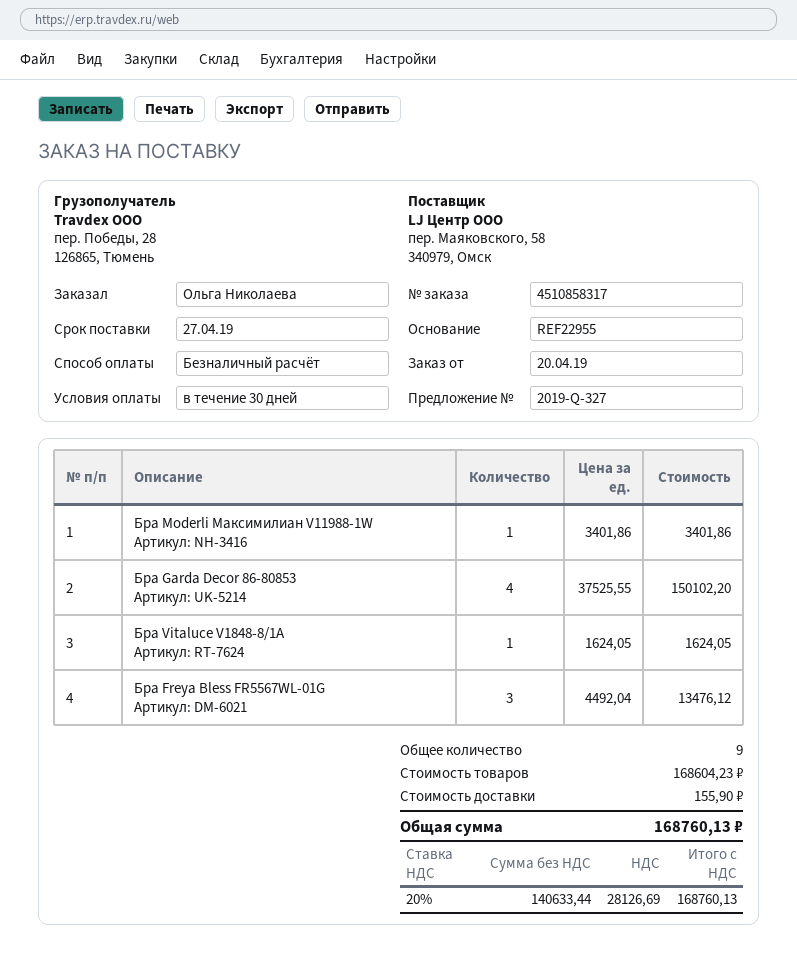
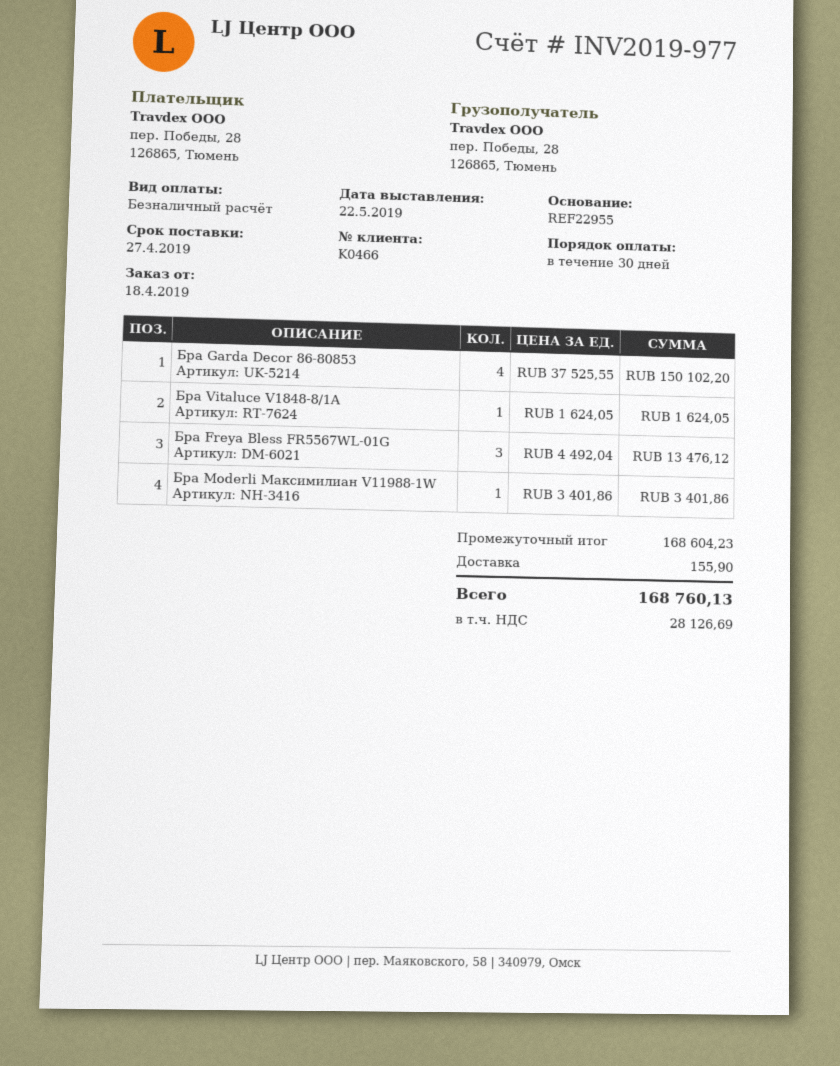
order date: 2019-04-20 -> 2019-04-18

